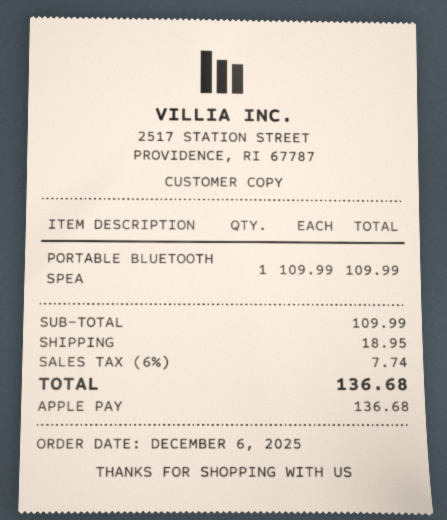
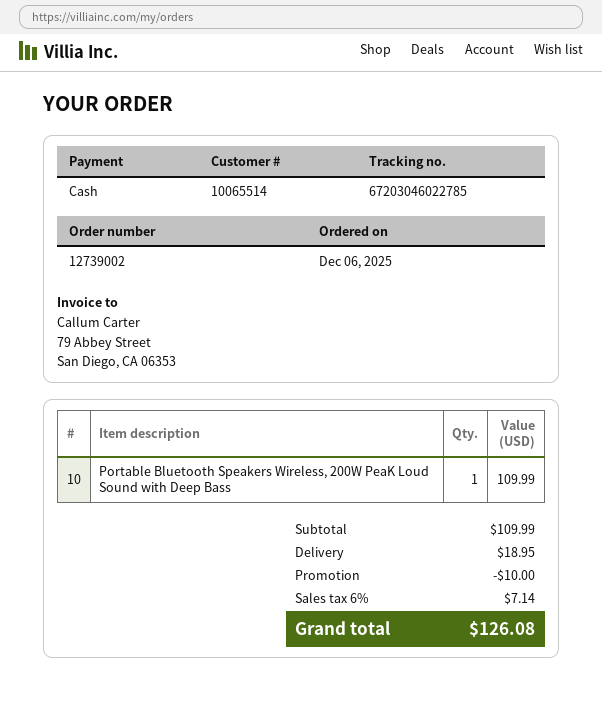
payment method: Apple Pay -> cash
discount: none -> 10.00
tax: 6% = 7.74 -> 6% = 7.14
total: 136.68 -> 126.08

